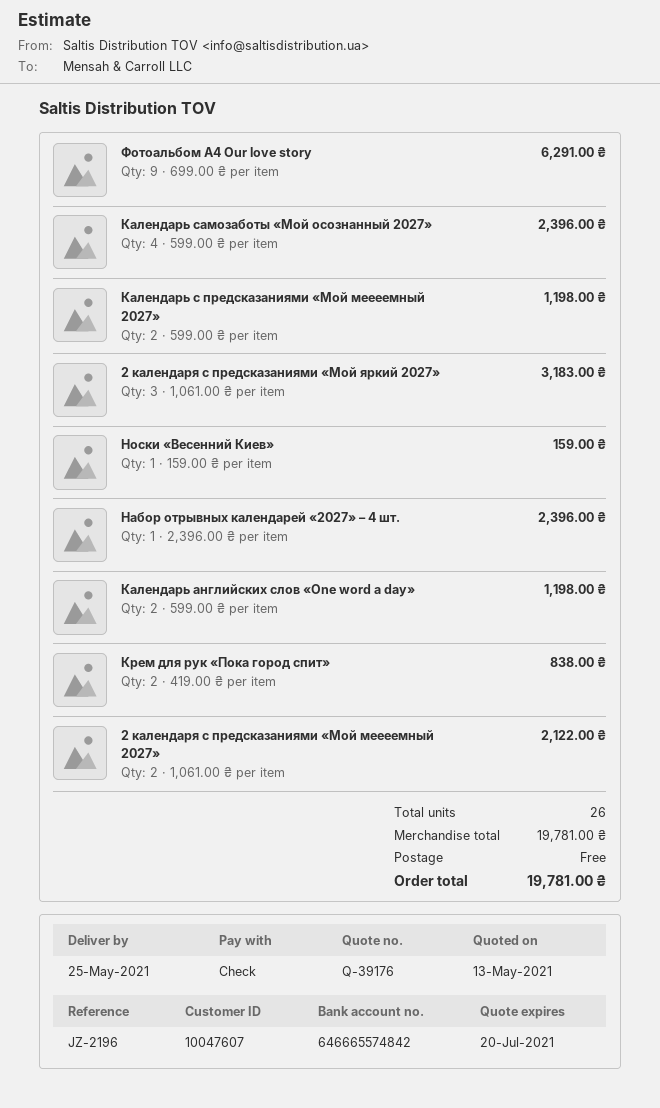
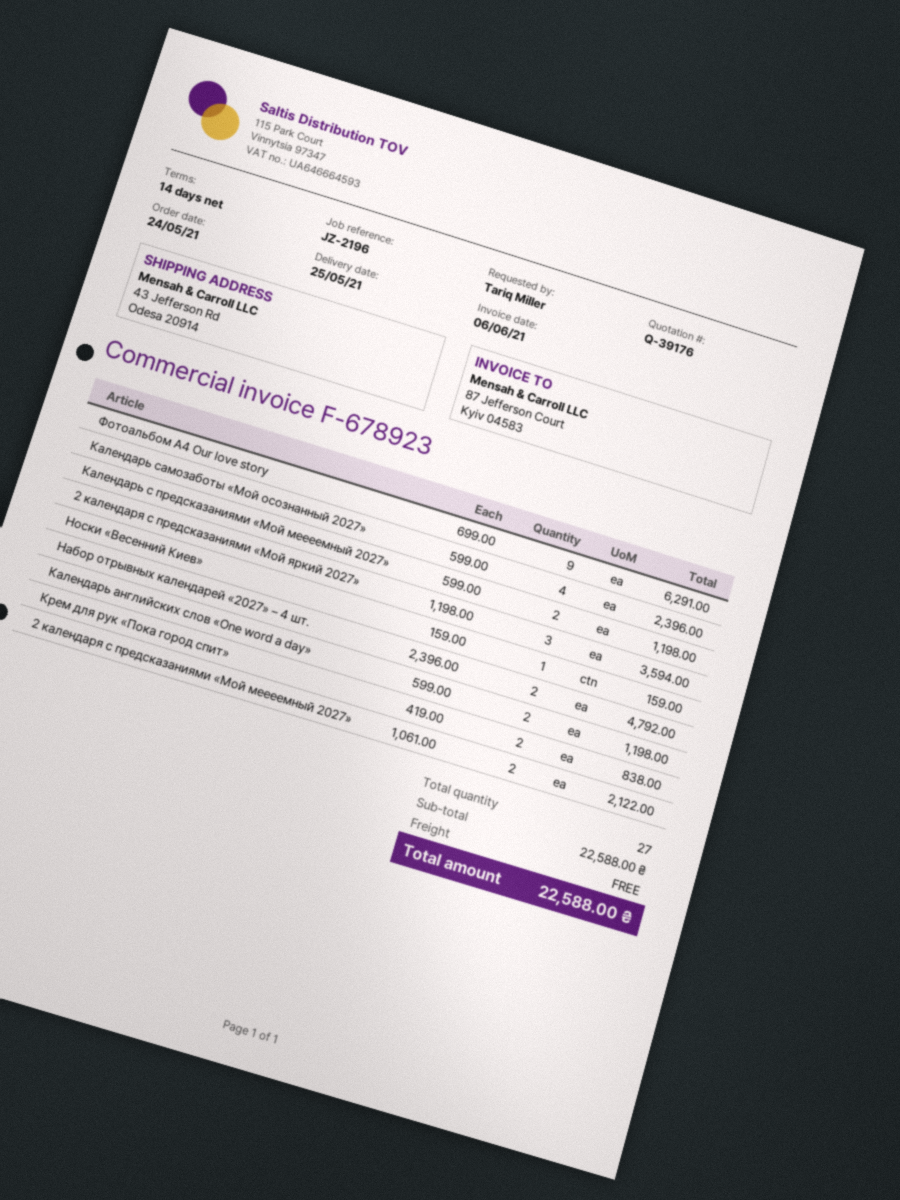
2 календаря с предсказаниями «Мой яркий 2027»: 3 x 1061.00 = 3183.00 -> 3 x 1198.00 = 3594.00
Набор отрывных календарей «2027» – 4 шт.: 1 x 2396.00 = 2396.00 -> 2 x 2396.00 = 4792.00
total quantity: 26 -> 27
subtotal: 19781.00 -> 22588.00
total: 19781.00 -> 22588.00

